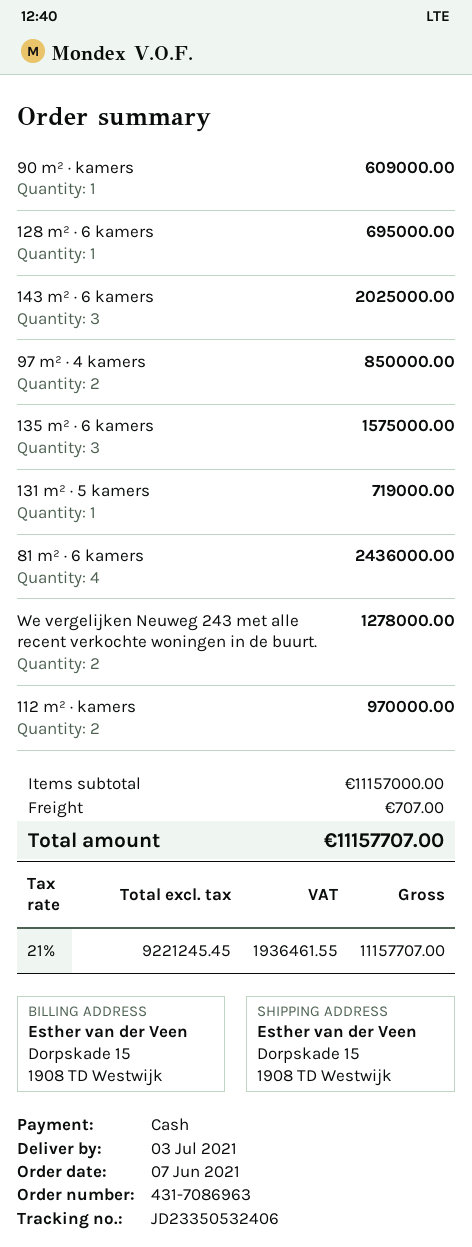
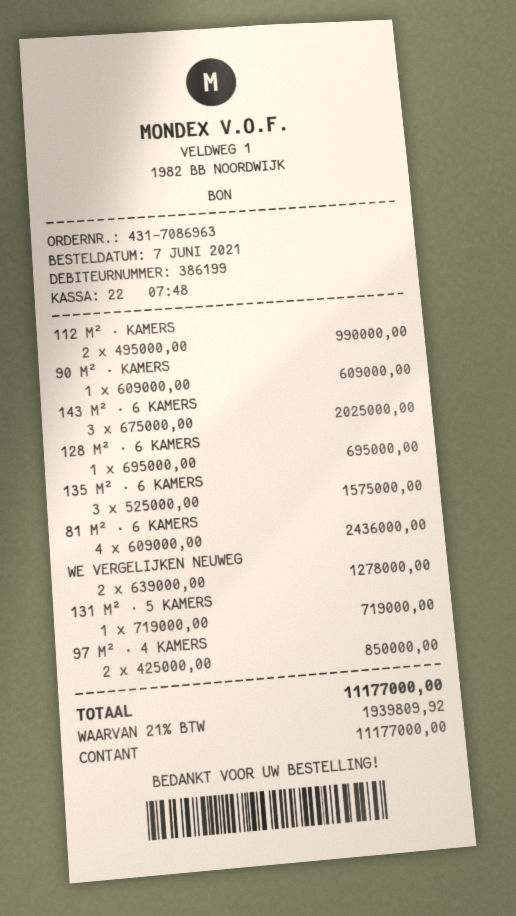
112 m² · kamers: 2 for 970000.00 -> 2 for 990000.00
shipping: 707.00 -> none
tax: 21% = 1936461.55 -> 21% = 1939809.92
total: 11157707.00 -> 11177000.00

